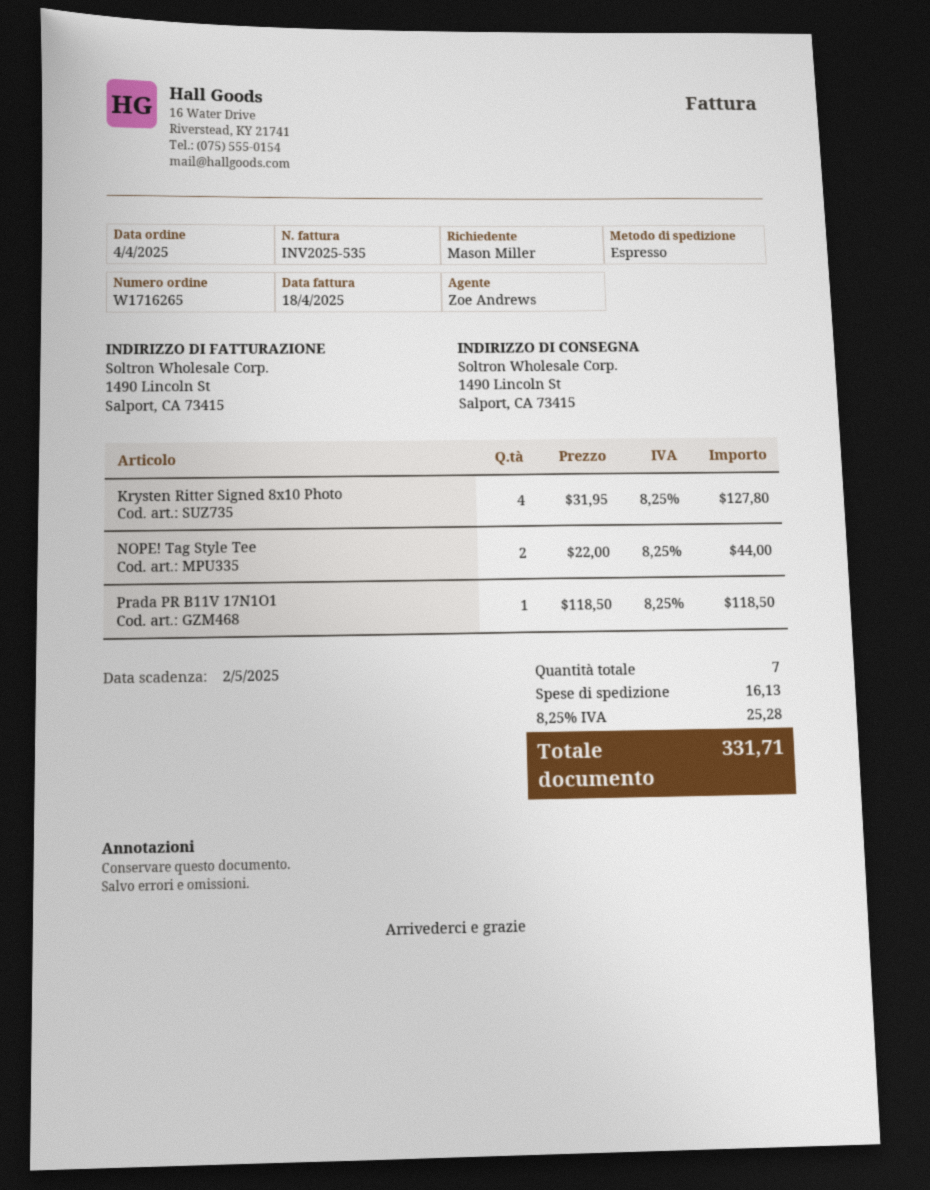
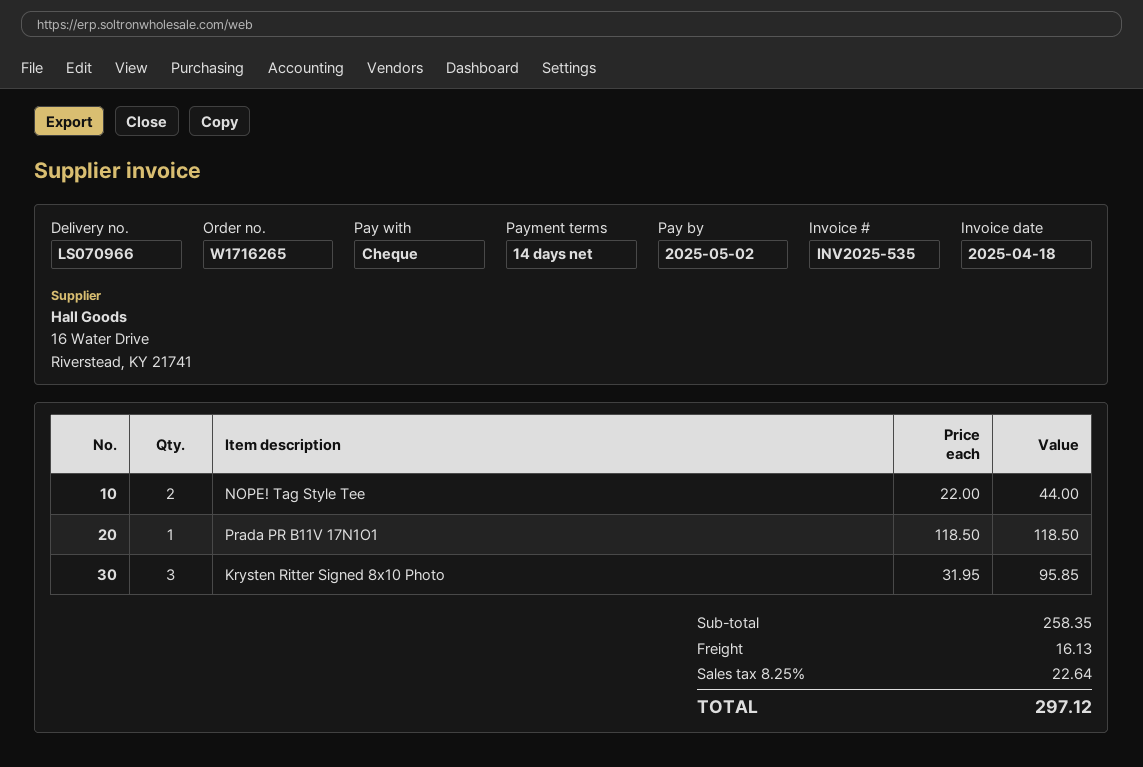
Krysten Ritter Signed 8x10 Photo: 4 x 31.95 = 127.80 -> 3 x 31.95 = 95.85
tax: 8.25% = 25.28 -> 8.25% = 22.64
total: 331.71 -> 297.12

